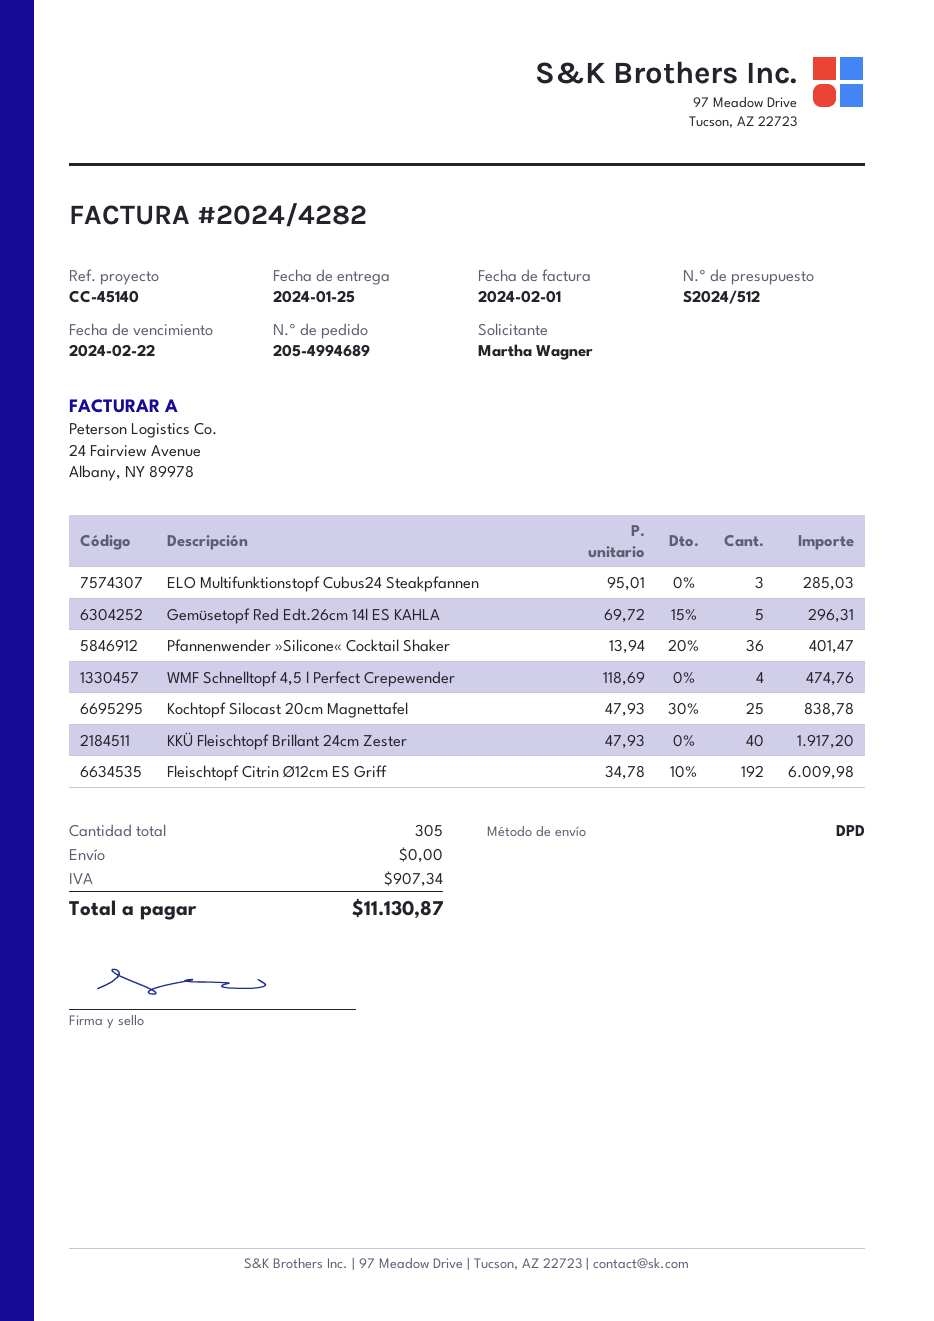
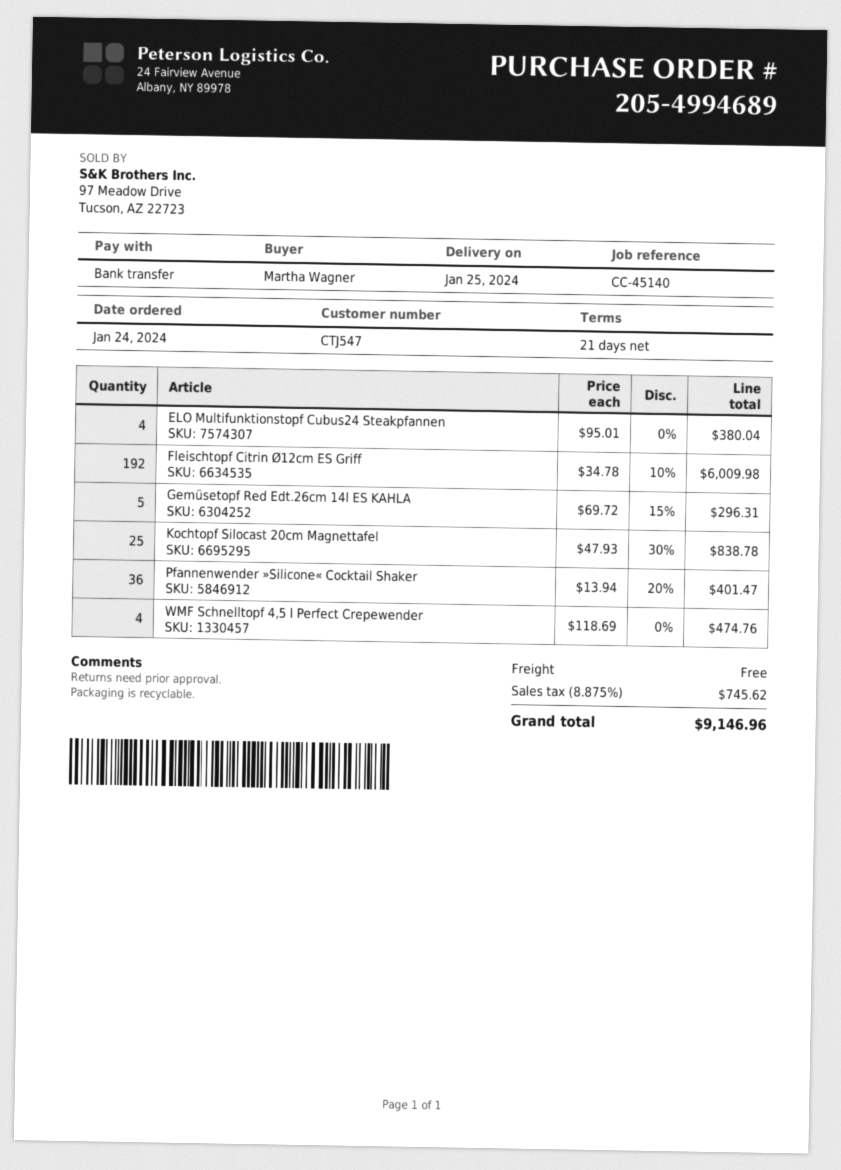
ELO Multifunktionstopf Cubus24 Steakpfannen: 3 x 95.01 = 285.03 -> 4 x 95.01 = 380.04
KKÜ Fleischtopf Brillant 24cm Zester: 40 x 47.93 = 1917.20 -> none
tax: 907.34 -> 745.62
total: 11130.87 -> 9146.96

